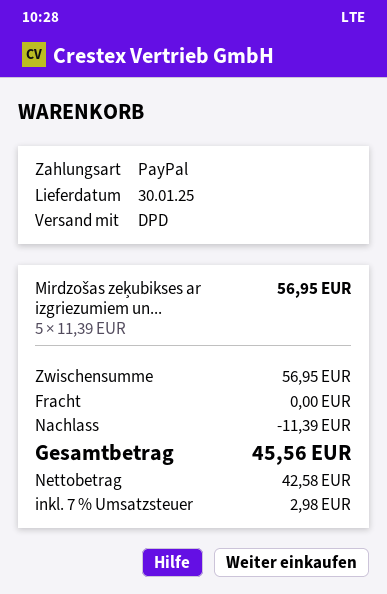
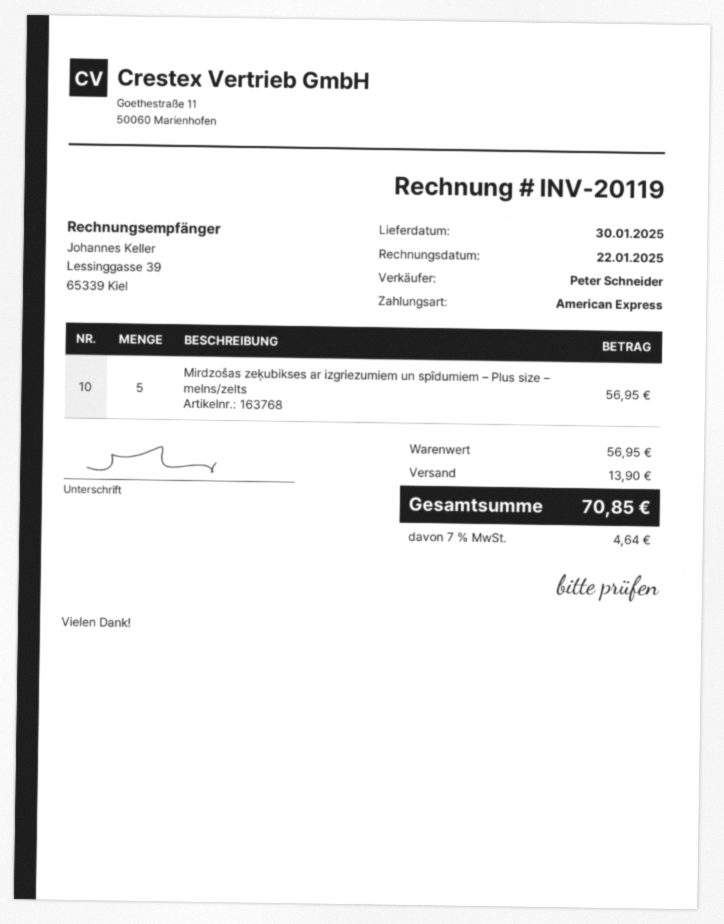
payment method: PayPal -> American Express
discount: 11.39 -> none
shipping: 0.00 -> 13.90
tax: 7% = 2.98 -> 7% = 4.64
total: 45.56 -> 70.85

